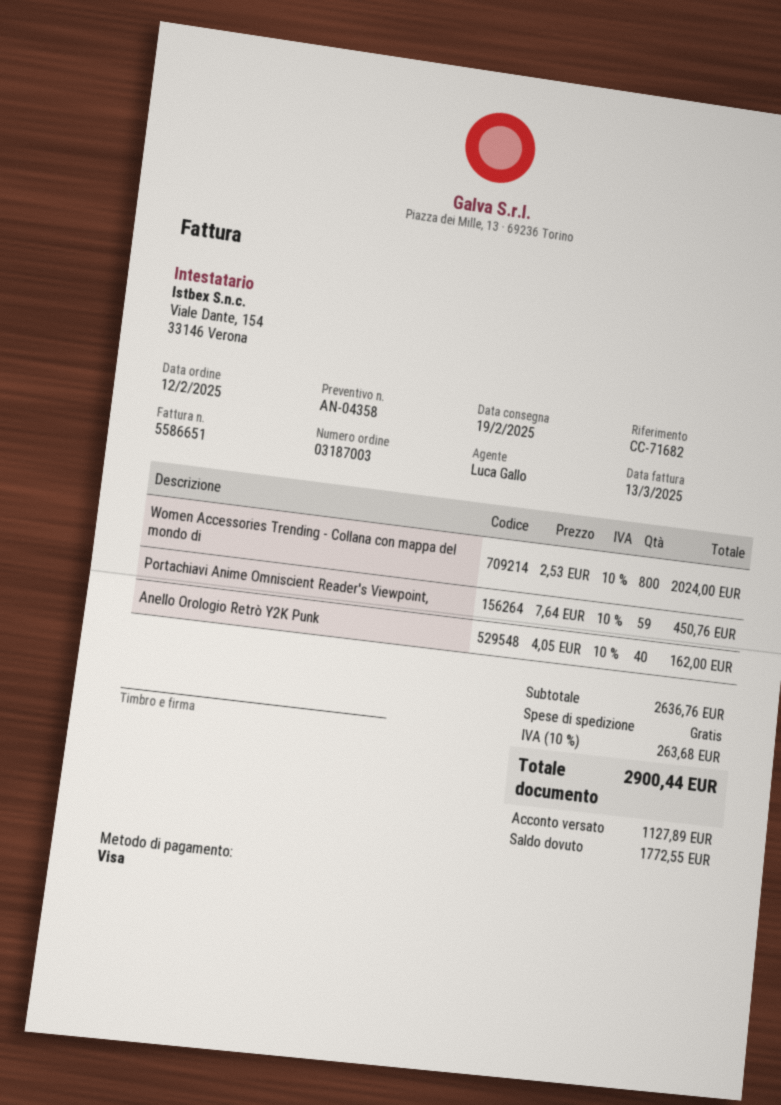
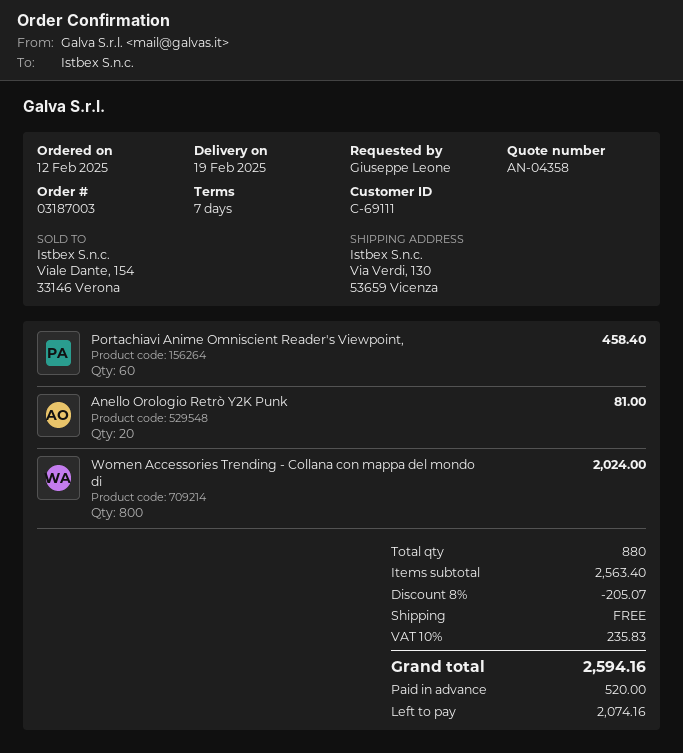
Portachiavi Anime Omniscient Reader's Viewpoint,: 59 for 450.76 -> 60 for 458.40
Anello Orologio Retrò Y2K Punk: 40 for 162.00 -> 20 for 81.00
subtotal: 2636.76 -> 2563.40
discount: none -> 8% = 205.07
tax: 10% = 263.68 -> 10% = 235.83
total: 2900.44 -> 2594.16
deposit: 1127.89 -> 520.00
balance: 1772.55 -> 2074.16

